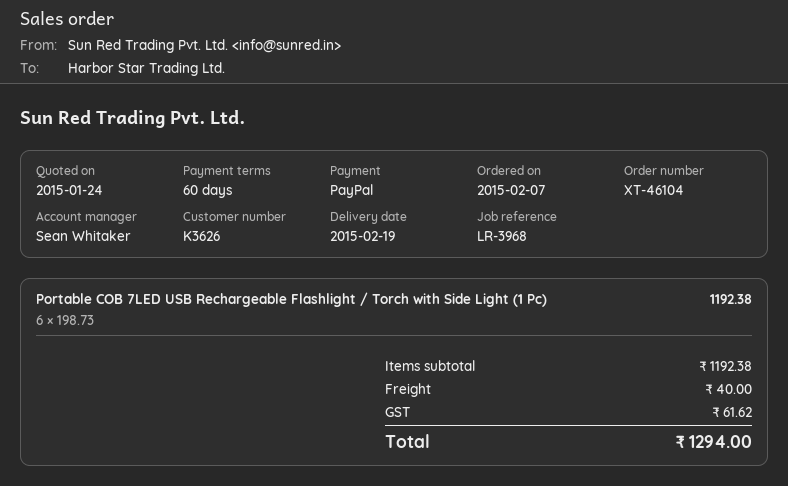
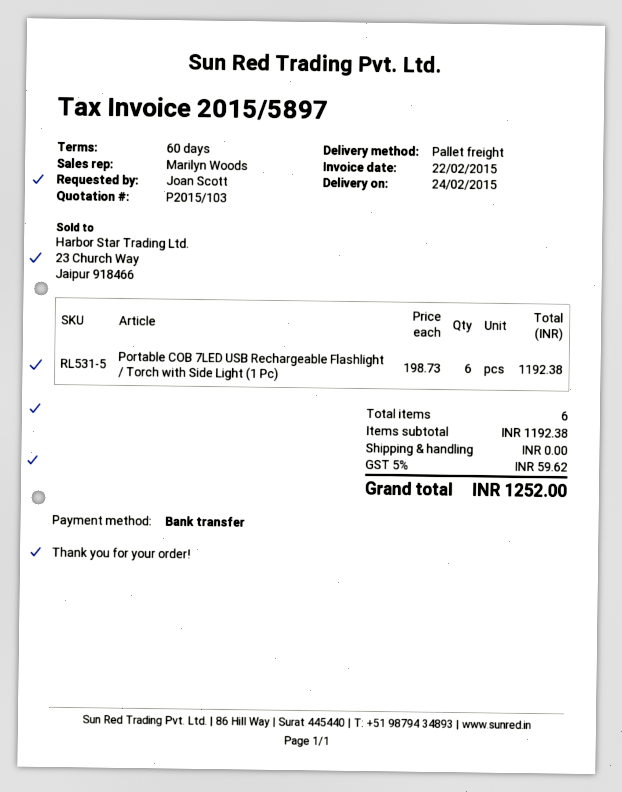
delivery date: 2015-02-19 -> 2015-02-24
sales rep: Sean Whitaker -> Marilyn Woods
payment method: PayPal -> bank transfer
shipping: 40.00 -> 0.00
tax: 61.62 -> 59.62
total: 1294.00 -> 1252.00

